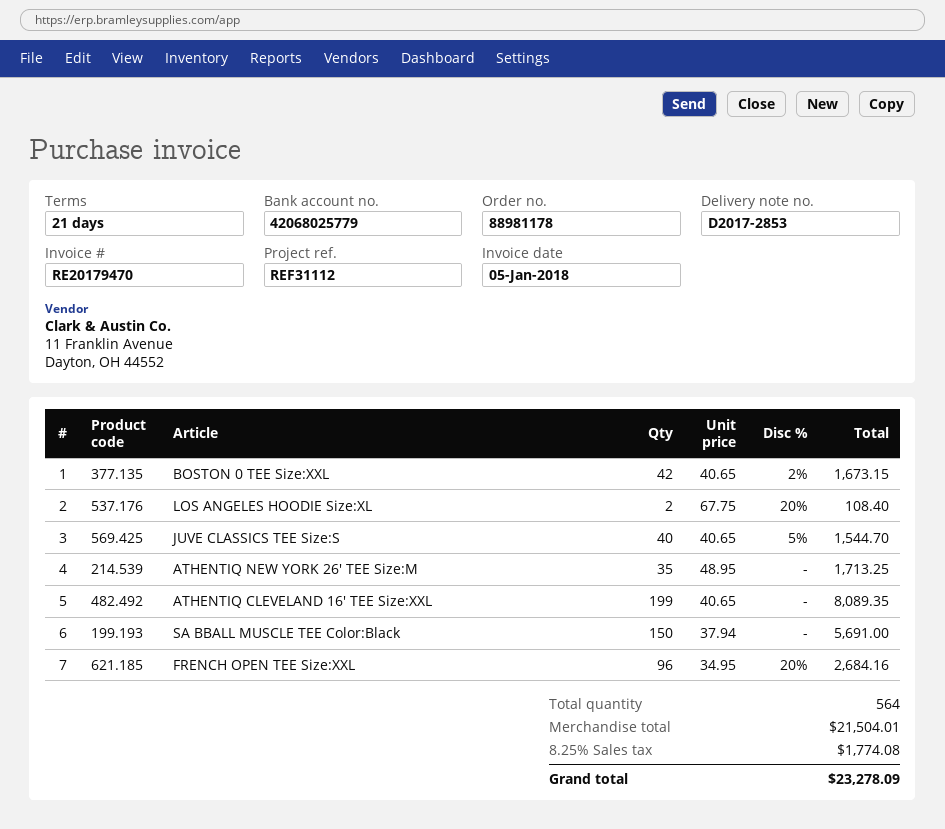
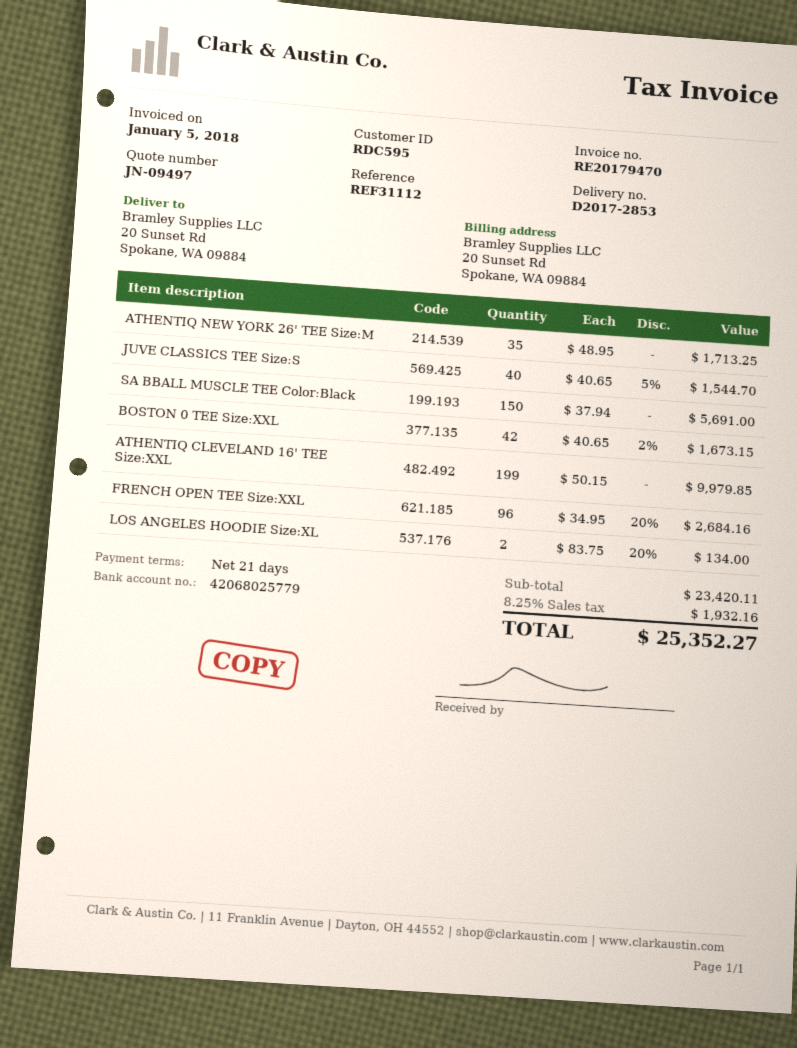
LOS ANGELES HOODIE Size:XL: 2 x 67.75 - 20% = 108.40 -> 2 x 83.75 - 20% = 134.00
ATHENTIQ CLEVELAND 16' TEE Size:XXL: 199 x 40.65 = 8089.35 -> 199 x 50.15 = 9979.85
subtotal: 21504.01 -> 23420.11
tax: 8.25% = 1774.08 -> 8.25% = 1932.16
total: 23278.09 -> 25352.27

